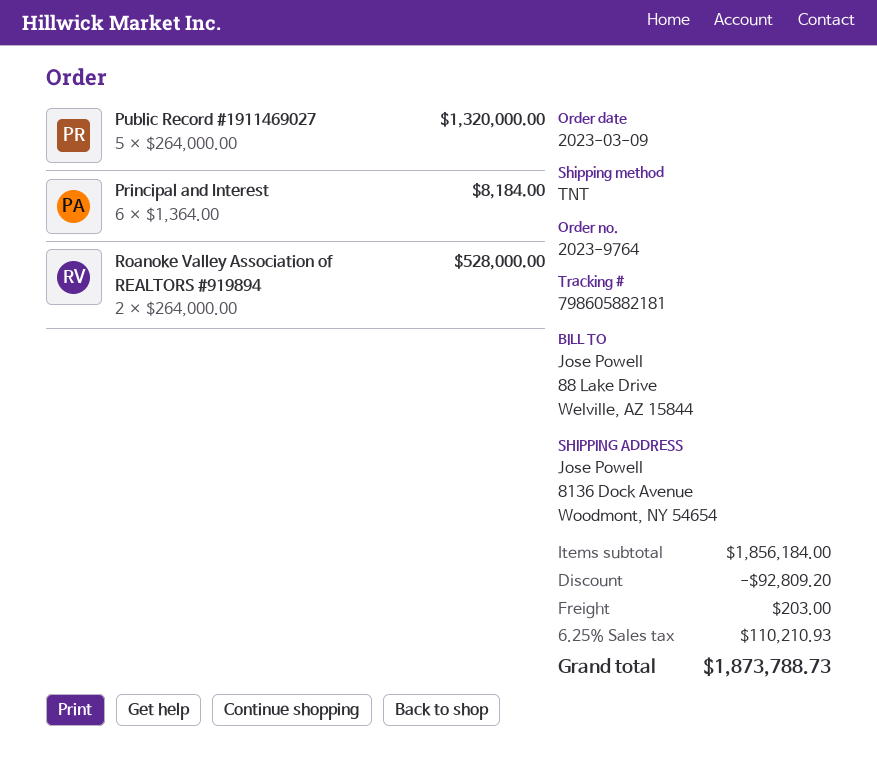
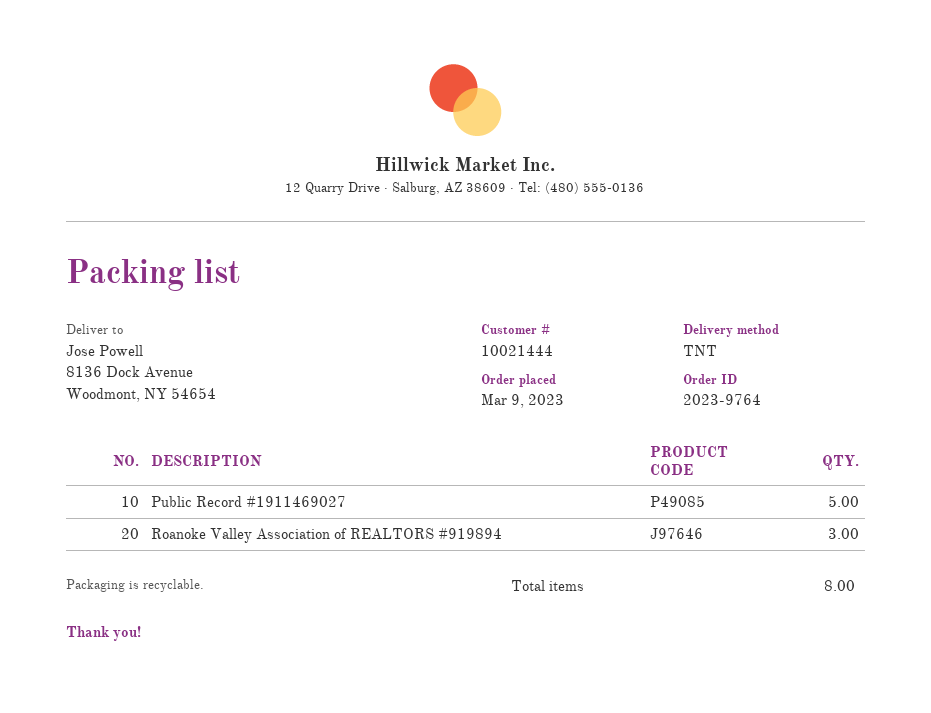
Principal and Interest: 6 -> none
Roanoke Valley Association of REALTORS #919894: 2 -> 3

